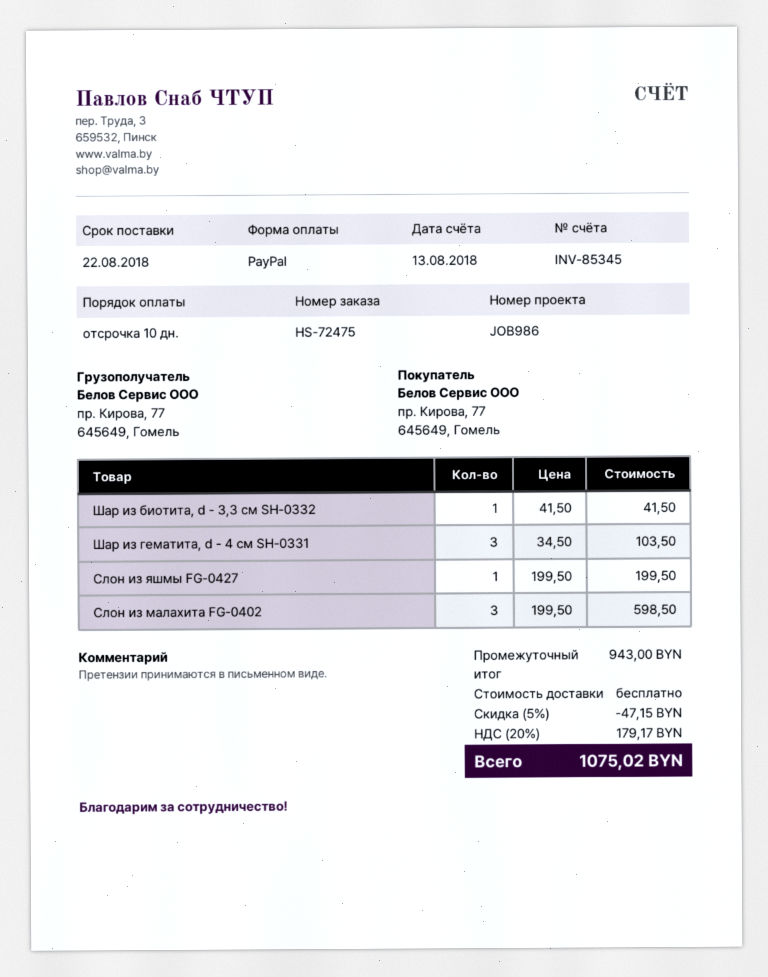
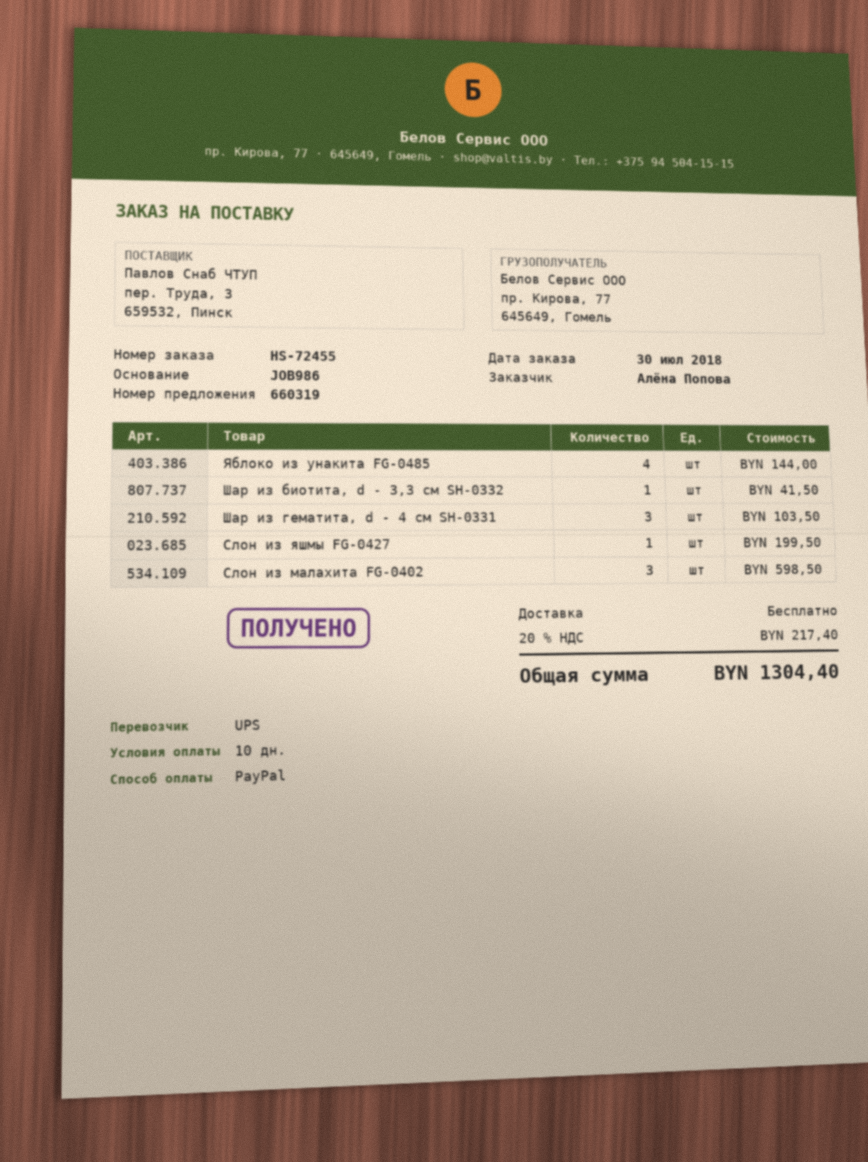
order number: HS-72475 -> HS-72455
Яблоко из унакита FG-0485: none -> 4 for 144.00
discount: 5% = 47.15 -> none
tax: 20% = 179.17 -> 20% = 217.40
total: 1075.02 -> 1304.40

